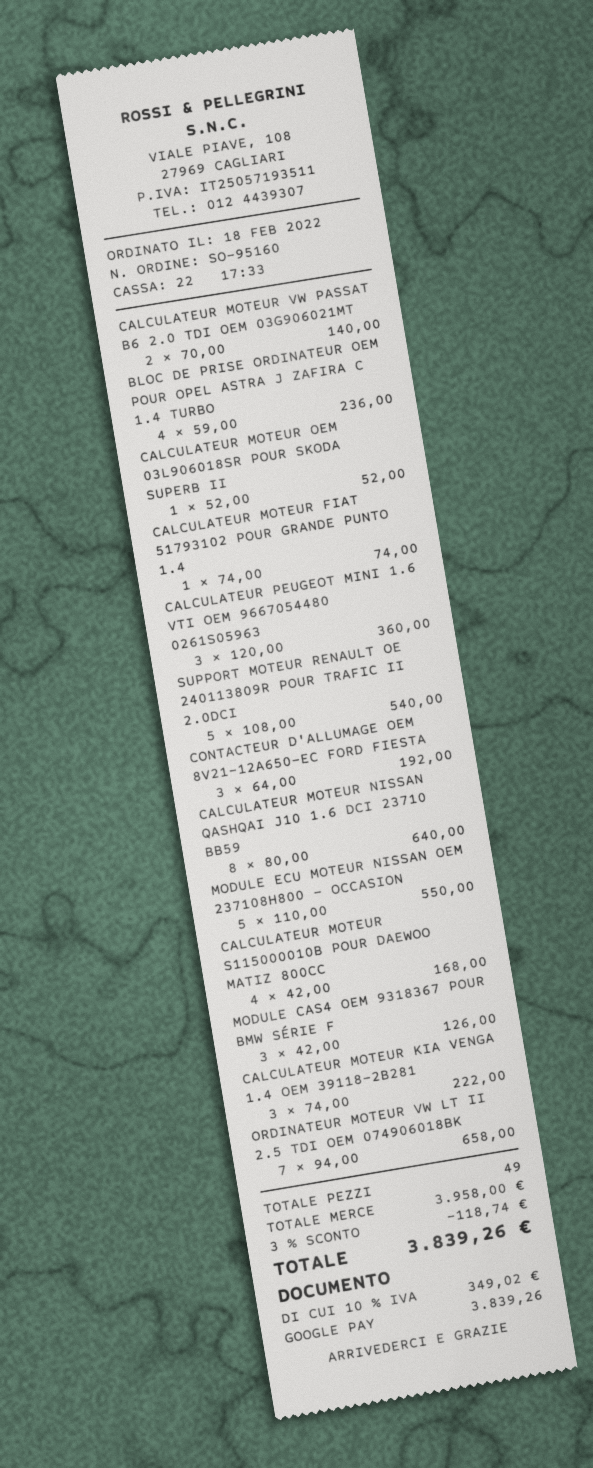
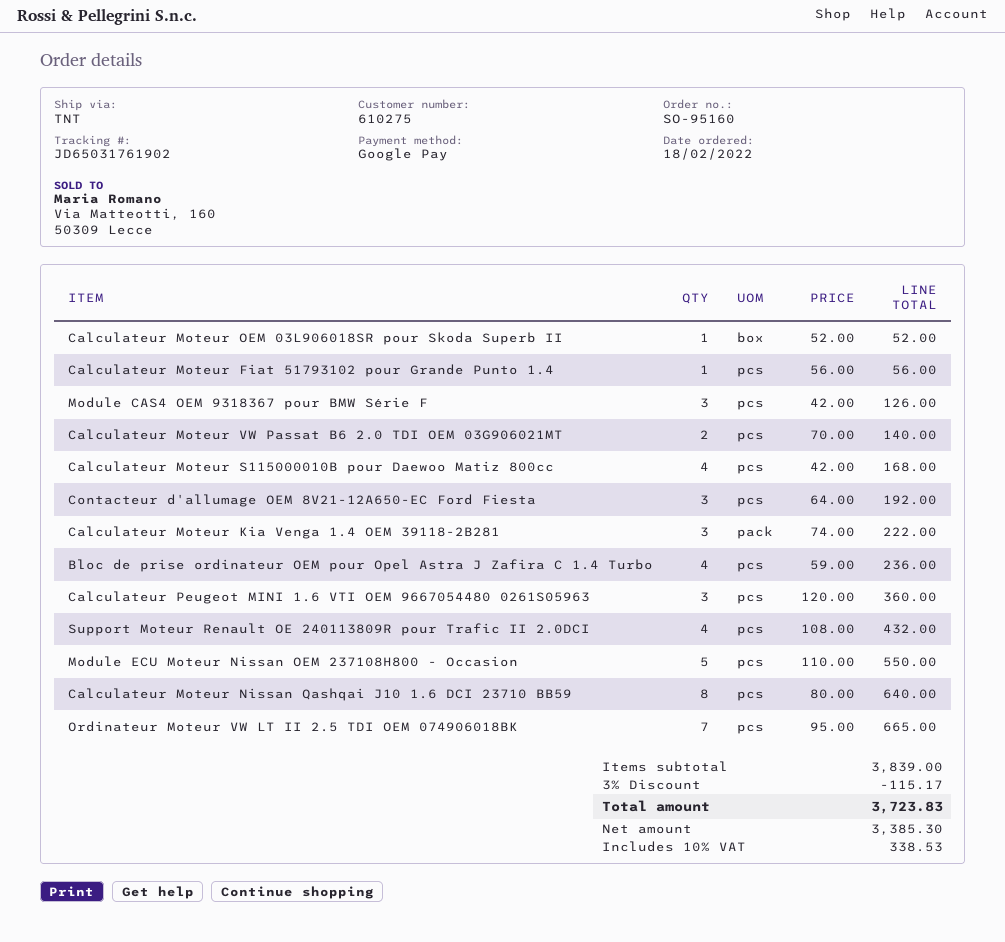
CALCULATEUR MOTEUR FIAT 51793102 POUR GRANDE PUNTO 1.4: 1 x 74.00 = 74.00 -> 1 x 56.00 = 56.00
SUPPORT MOTEUR RENAULT OE 240113809R POUR TRAFIC II 2.0DCI: 5 x 108.00 = 540.00 -> 4 x 108.00 = 432.00
ORDINATEUR MOTEUR VW LT II 2.5 TDI OEM 074906018BK: 7 x 94.00 = 658.00 -> 7 x 95.00 = 665.00
subtotal: 3958.00 -> 3839.00
discount: 3% = 118.74 -> 3% = 115.17
tax: 10% = 349.02 -> 10% = 338.53
total: 3839.26 -> 3723.83

